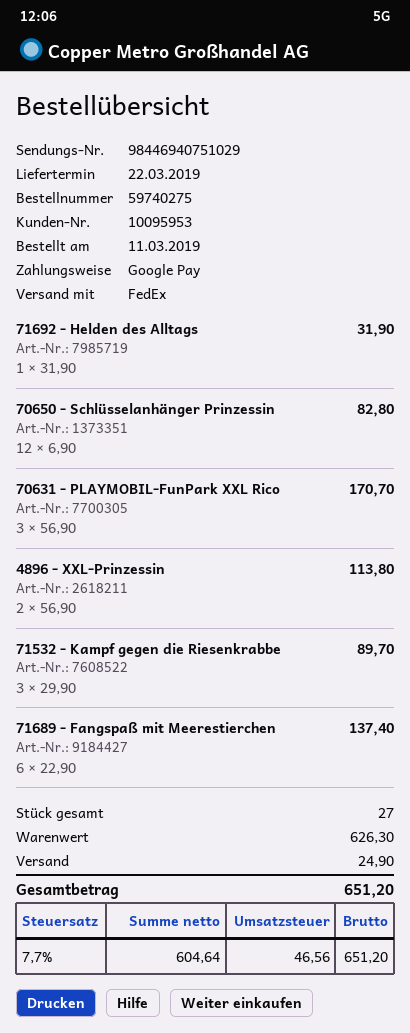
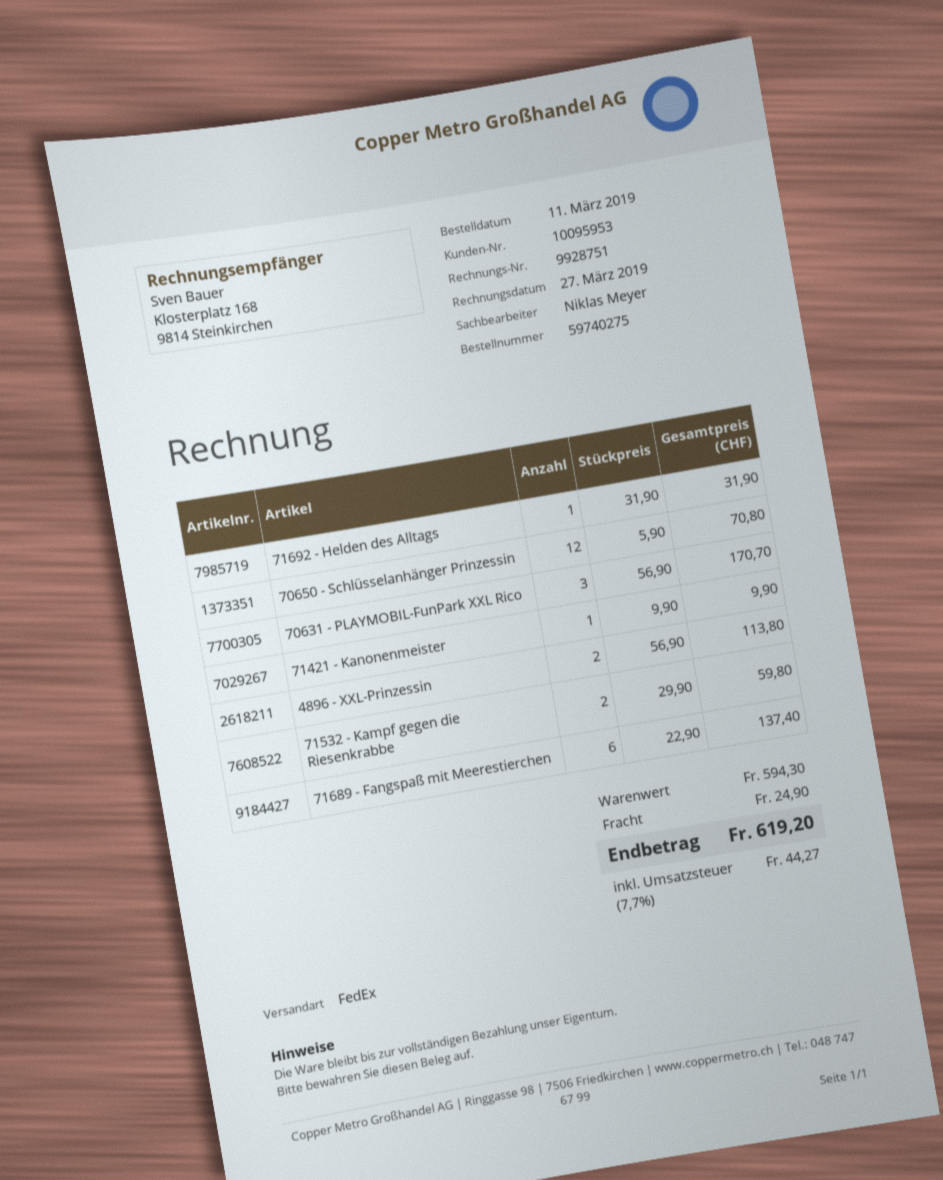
70650 - Schlüsselanhänger Prinzessin: 12 x 6.90 = 82.80 -> 12 x 5.90 = 70.80
71532 - Kampf gegen die Riesenkrabbe: 3 x 29.90 = 89.70 -> 2 x 29.90 = 59.80
71421 - Kanonenmeister: none -> 1 x 9.90 = 9.90
subtotal: 626.30 -> 594.30
tax: 7.7% = 46.56 -> 7.7% = 44.27
total: 651.20 -> 619.20

